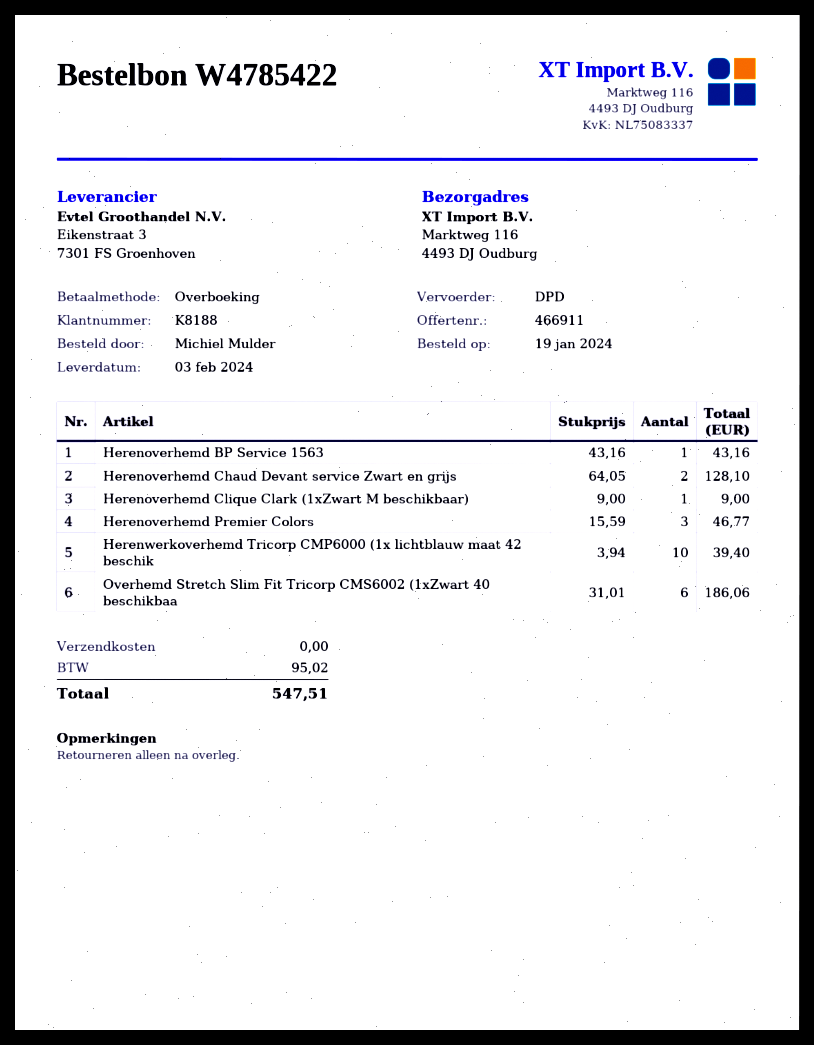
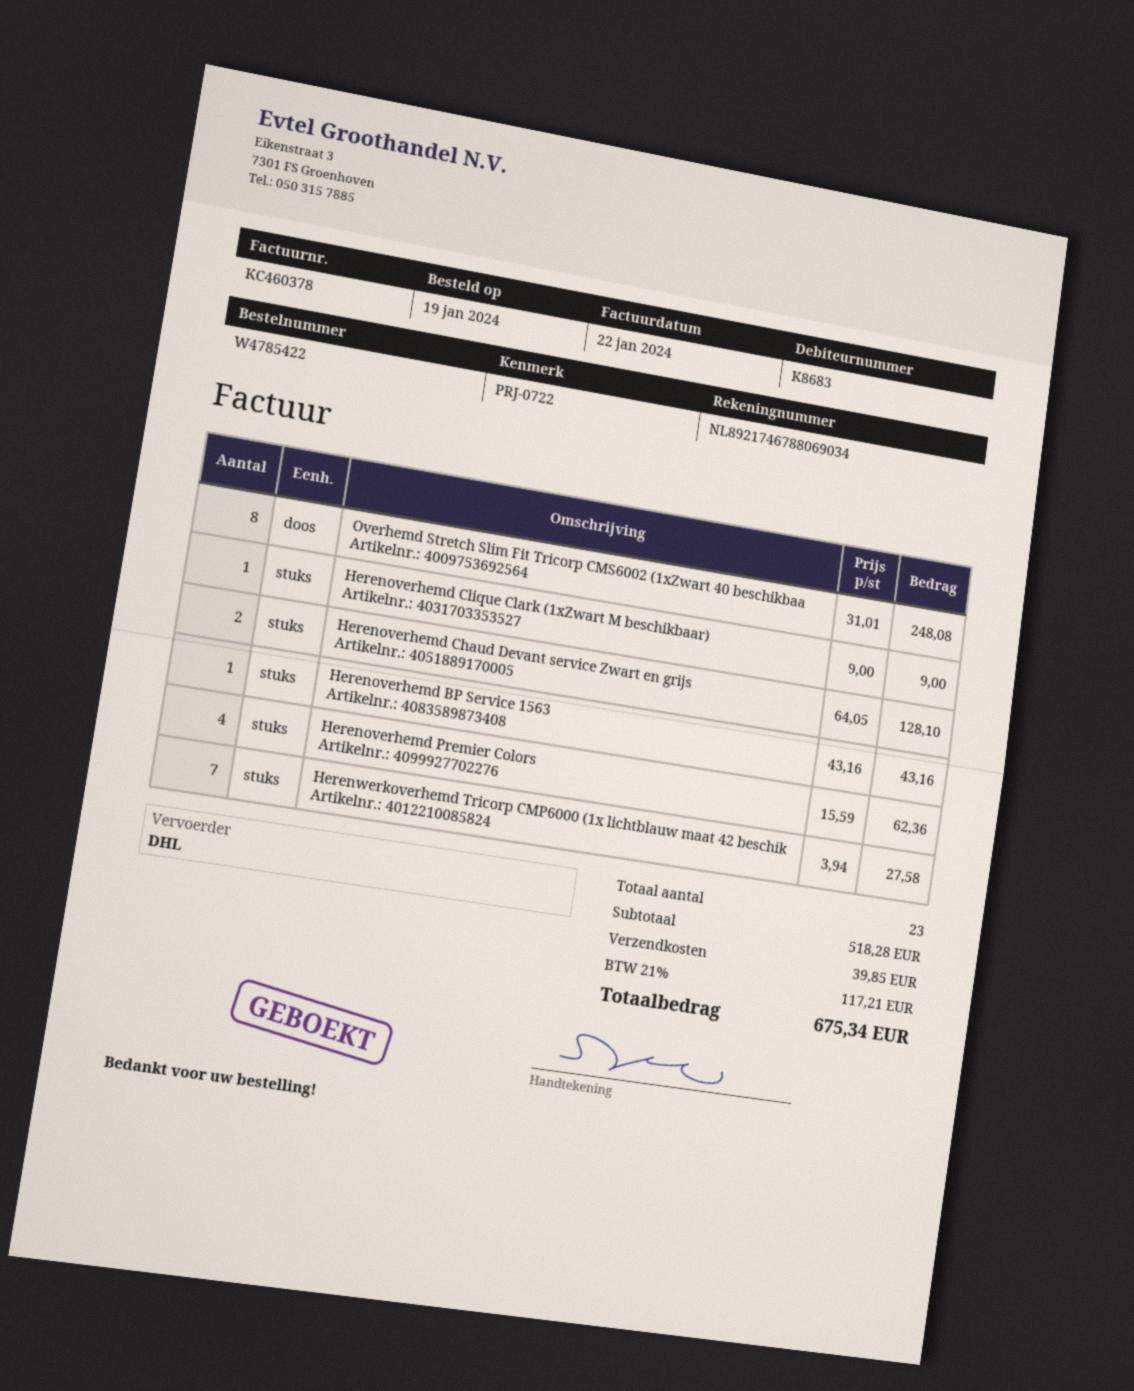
customer number: K8188 -> K8683
shipping method: DPD -> DHL
Herenoverhemd Premier Colors: 3 x 15.59 = 46.77 -> 4 x 15.59 = 62.36
Herenwerkoverhemd Tricorp CMP6000 (1x lichtblauw maat 42 beschik: 10 x 3.94 = 39.40 -> 7 x 3.94 = 27.58
Overhemd Stretch Slim Fit Tricorp CMS6002 (1xZwart 40 beschikbaa: 6 x 31.01 = 186.06 -> 8 x 31.01 = 248.08
shipping: 0.00 -> 39.85
tax: 95.02 -> 117.21
total: 547.51 -> 675.34

